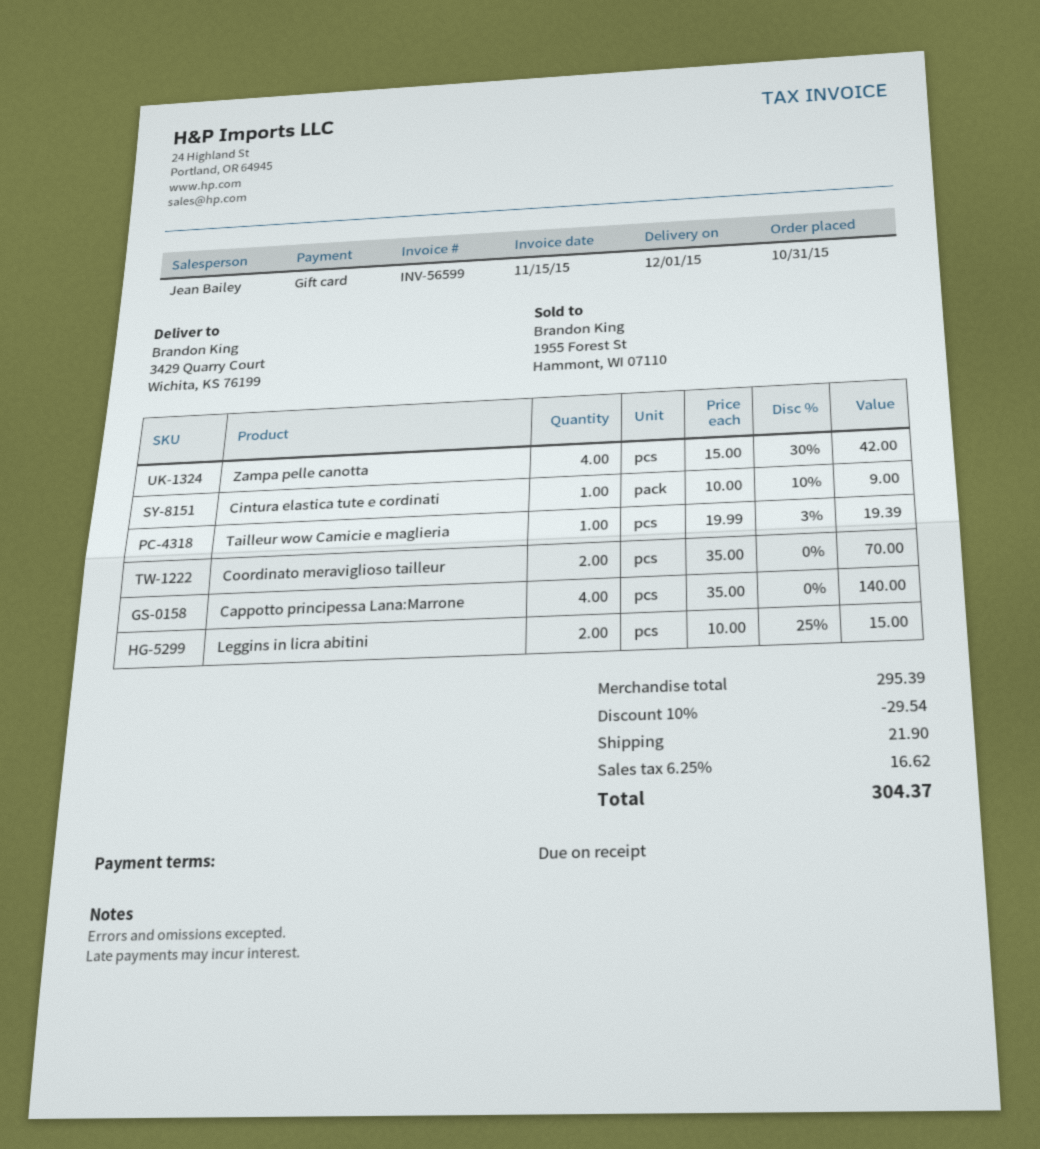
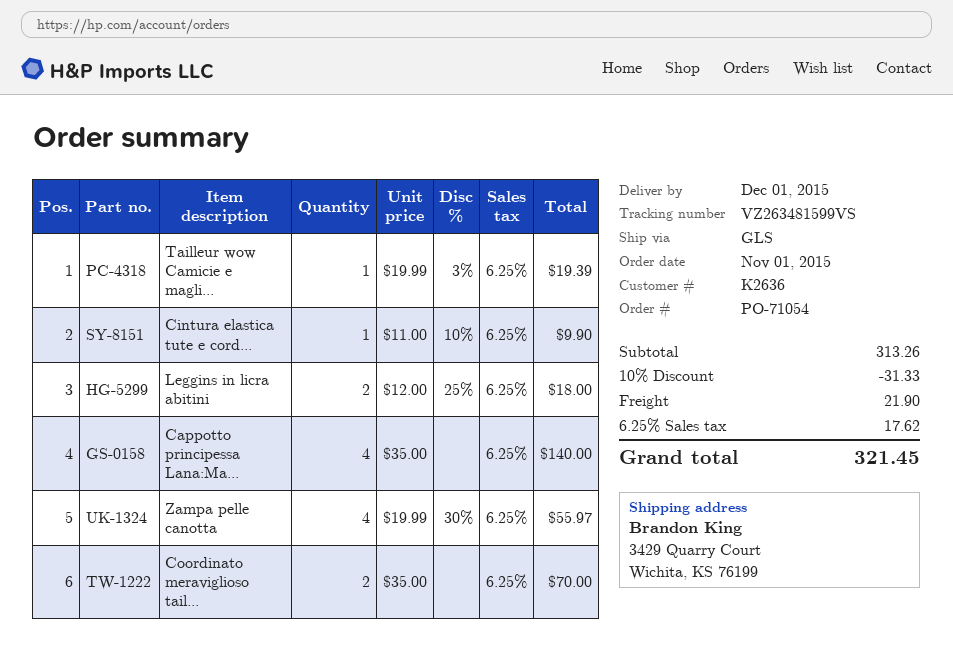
order date: 2015-10-31 -> 2015-11-01
Zampa pelle canotta: 4 x 15.00 - 30% = 42.00 -> 4 x 19.99 - 30% = 55.97
Cintura elastica tute e cordinati: 1 x 10.00 - 10% = 9.00 -> 1 x 11.00 - 10% = 9.90
Leggins in licra abitini: 2 x 10.00 - 25% = 15.00 -> 2 x 12.00 - 25% = 18.00
subtotal: 295.39 -> 313.26
discount: 10% = 29.54 -> 10% = 31.33
tax: 6.25% = 16.62 -> 6.25% = 17.62
total: 304.37 -> 321.45

